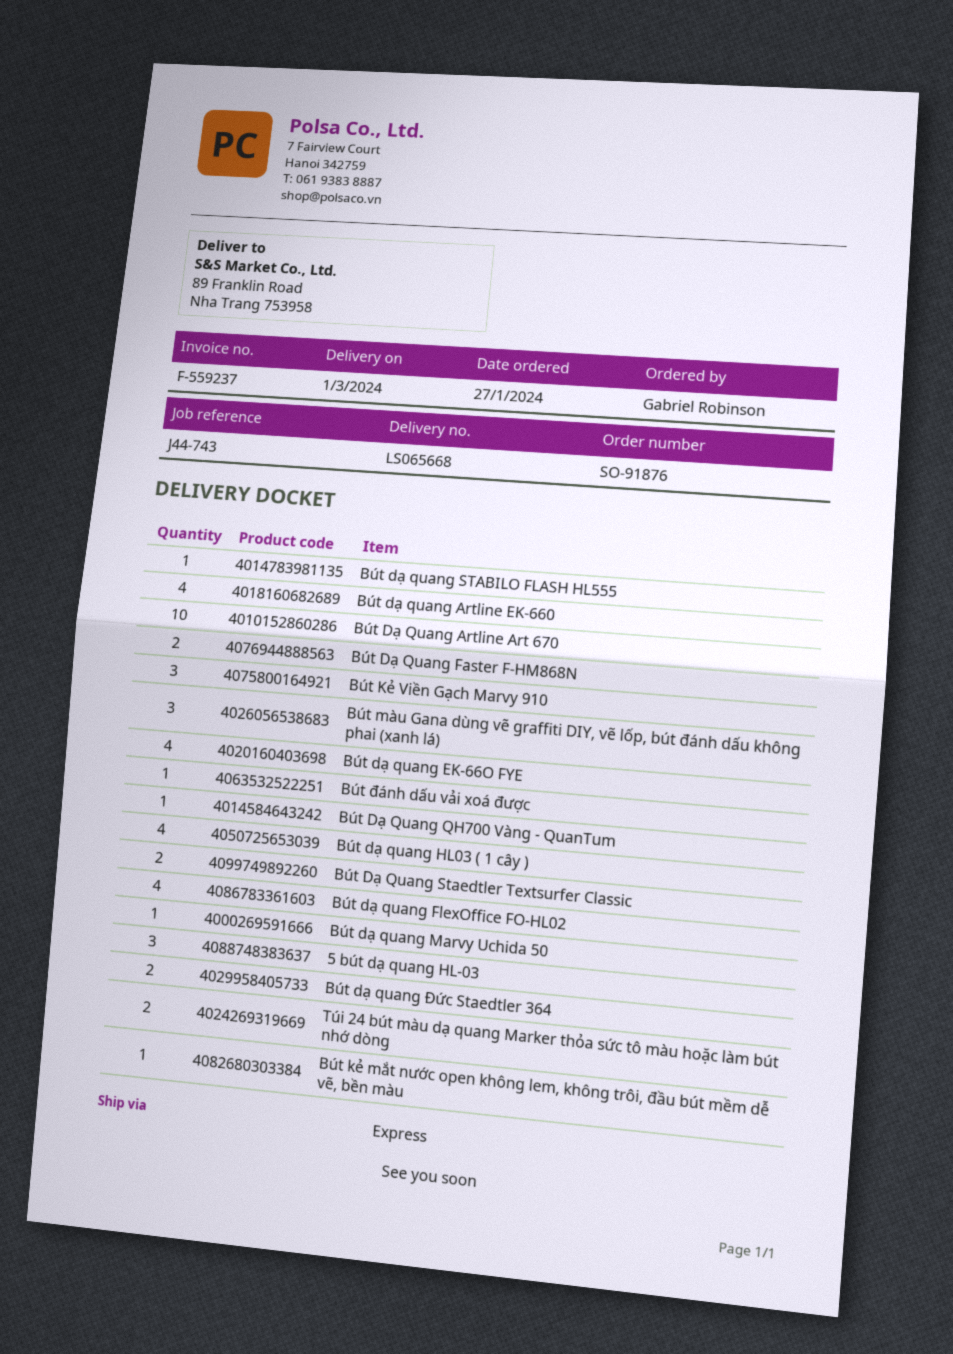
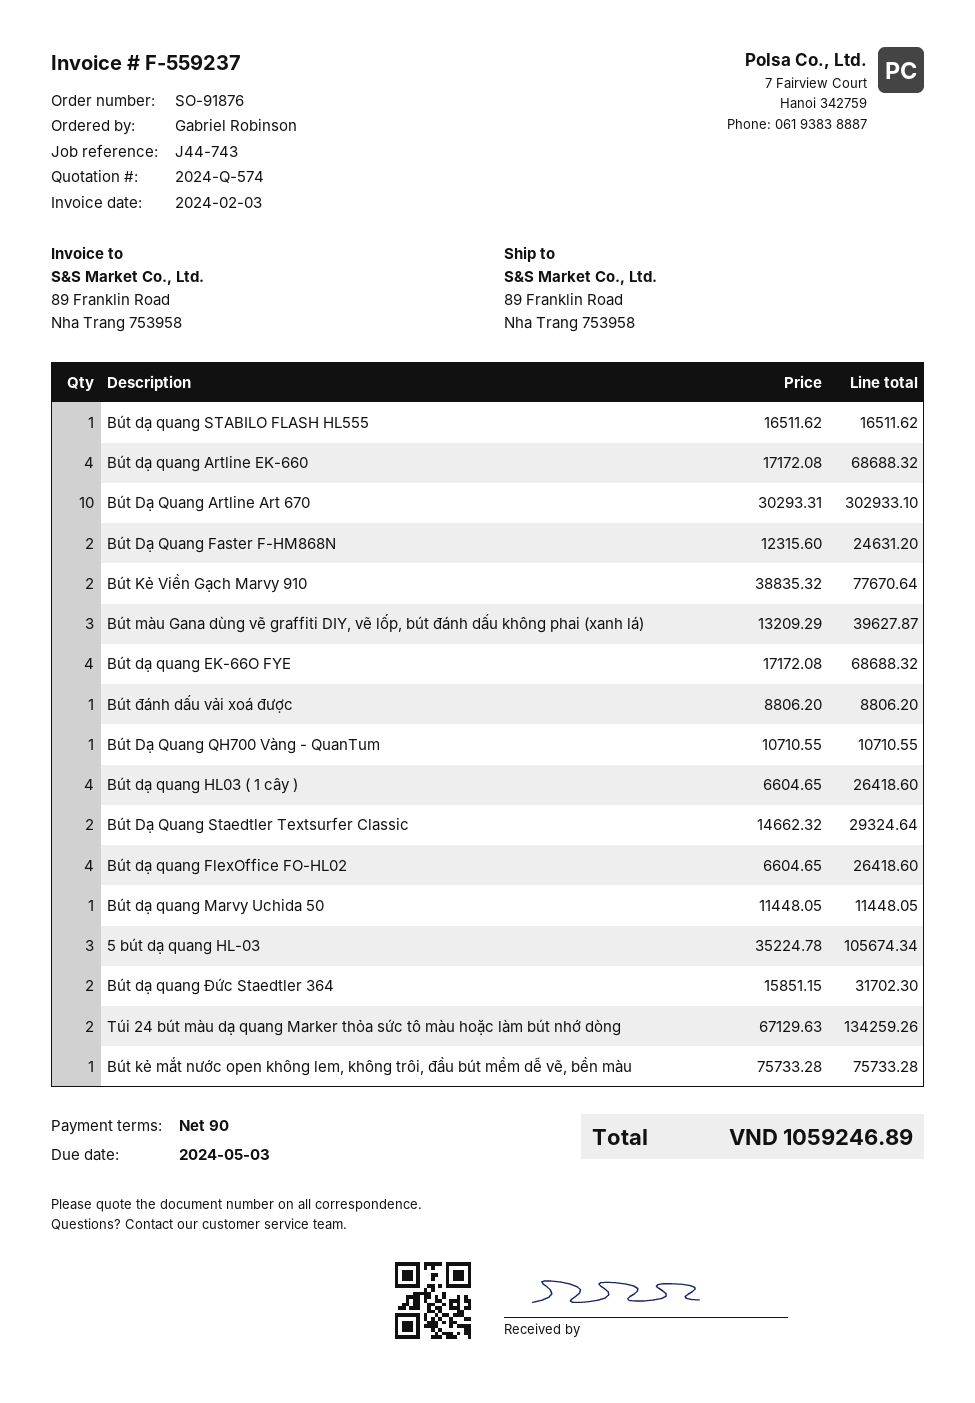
Bút Kẻ Viền Gạch Marvy 910: 3 -> 2

